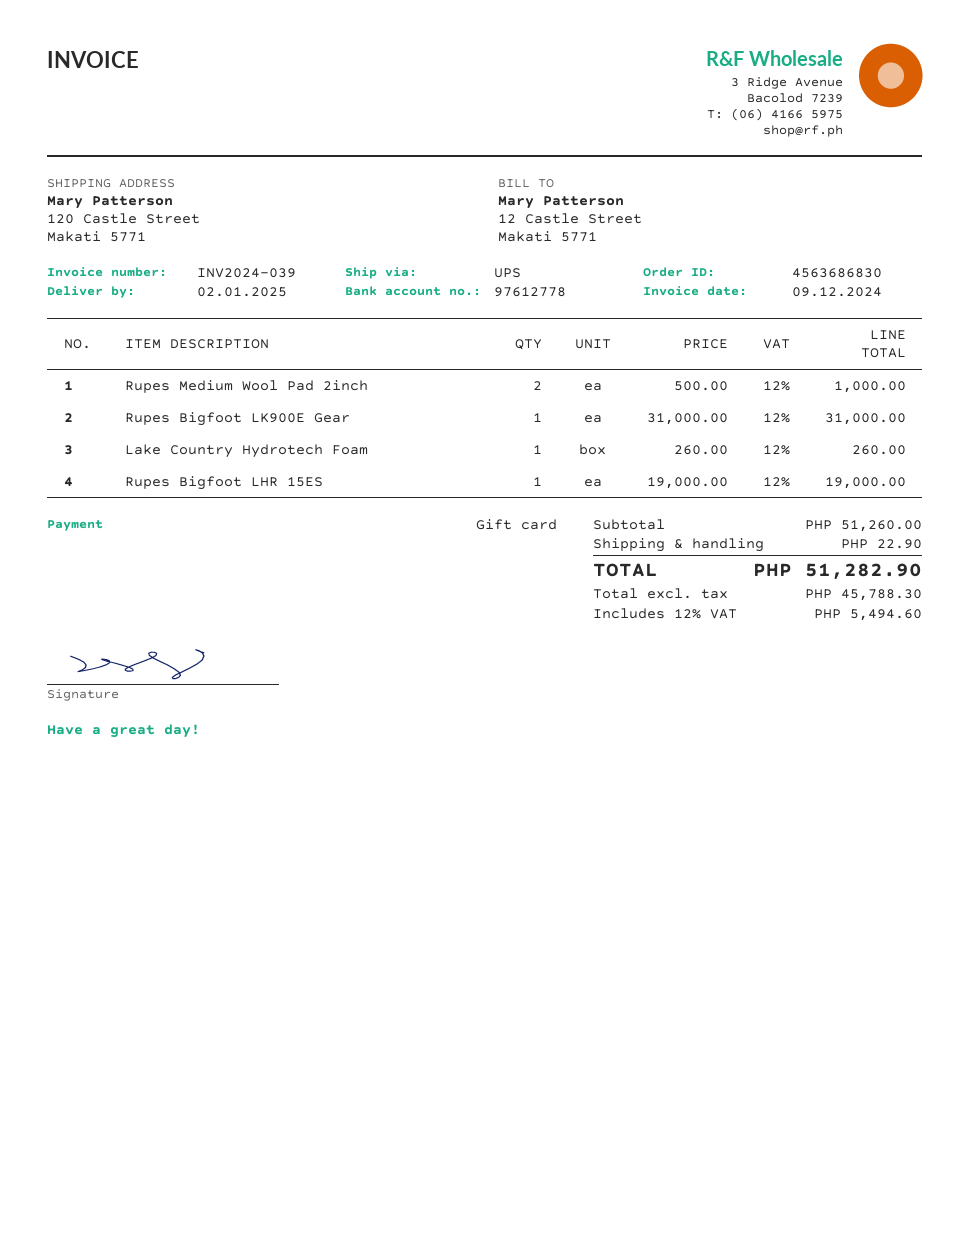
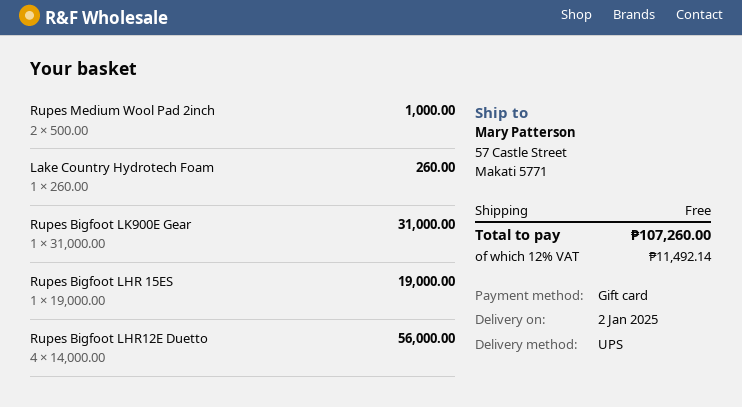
ship to: 120 Castle Street, Makati 5771 -> 57 Castle Street, Makati 5771
Rupes Bigfoot LHR12E Duetto: none -> 4 x 14000.00 = 56000.00
shipping: 22.90 -> 0.00
tax: 12% = 5494.60 -> 12% = 11492.14
total: 51282.90 -> 107260.00

